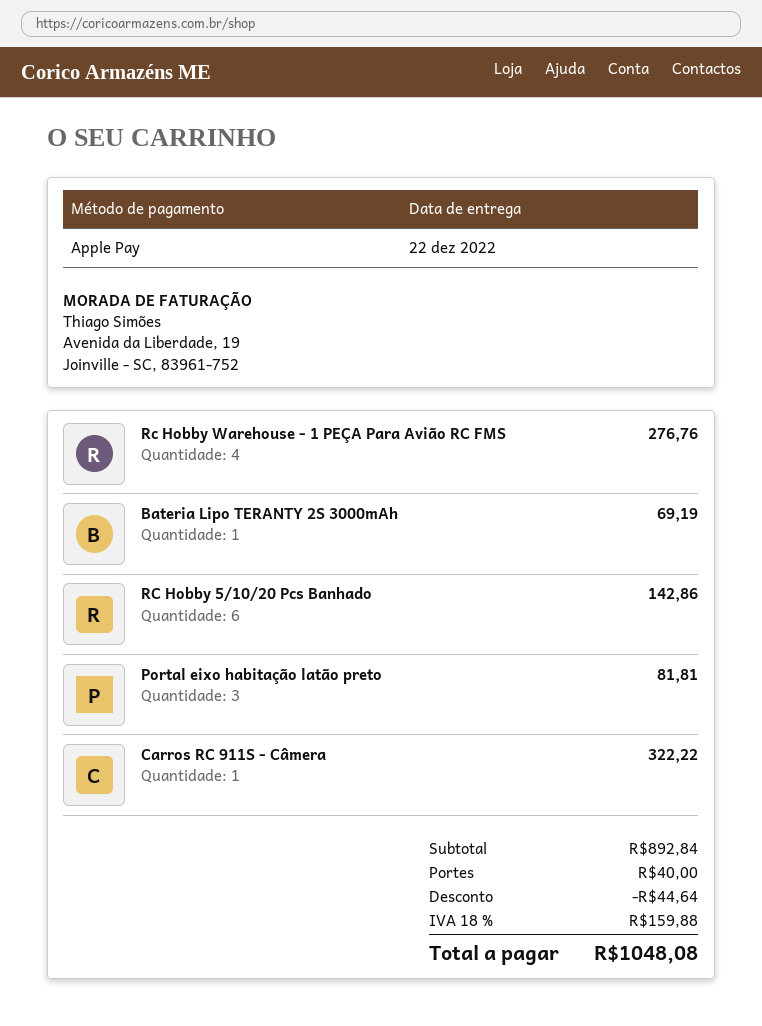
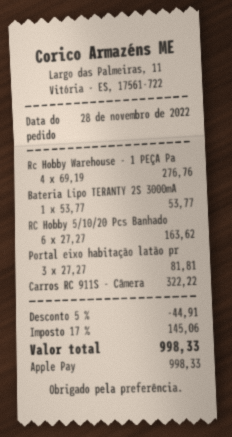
Bateria Lipo TERANTY 2S 3000mAh: 1 for 69.19 -> 1 for 53.77
RC Hobby 5/10/20 Pcs Banhado: 6 for 142.86 -> 6 for 163.62
discount: 44.64 -> 44.91
shipping: 40.00 -> none
tax: 18% = 159.88 -> 17% = 145.06
total: 1048.08 -> 998.33

